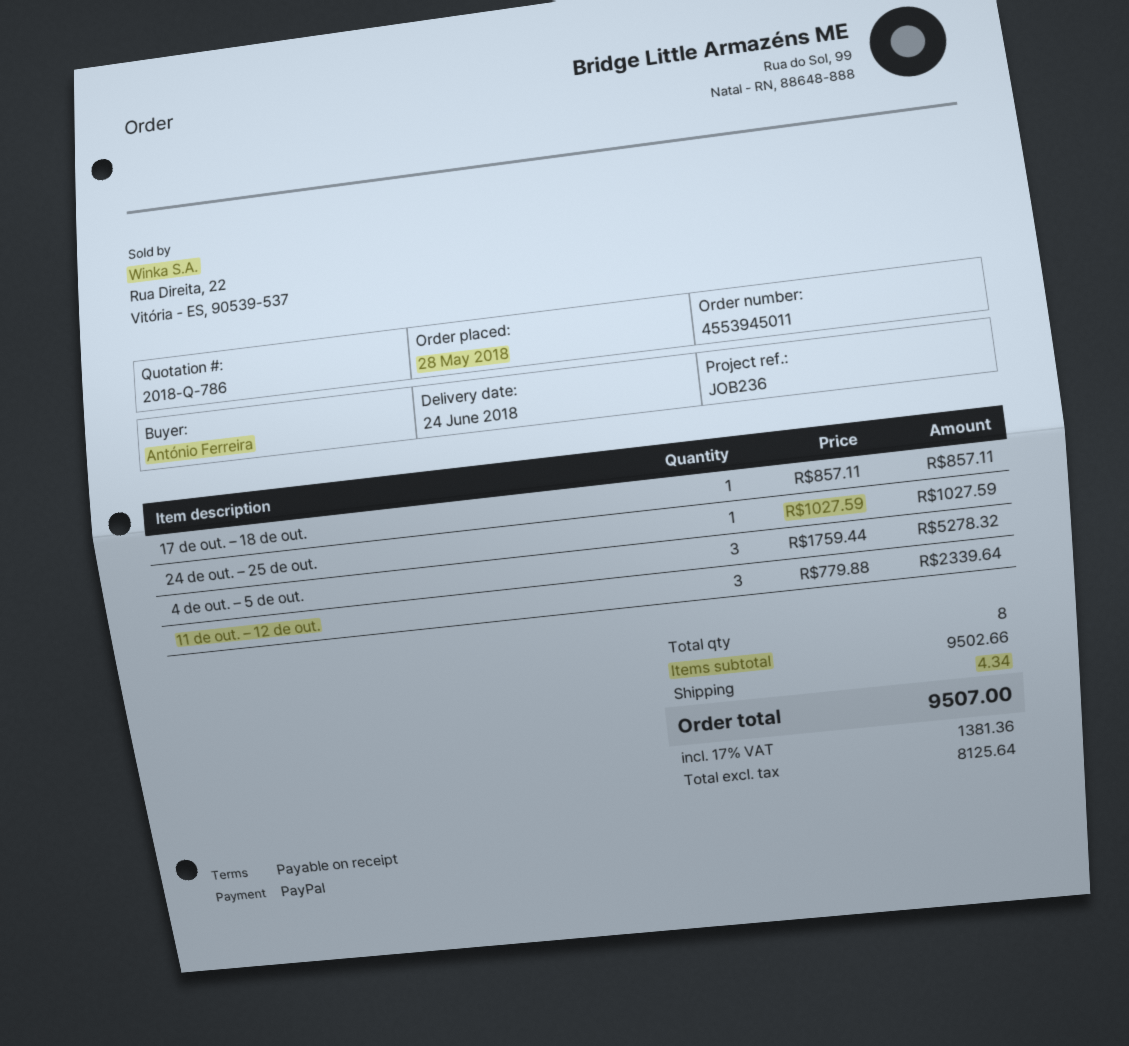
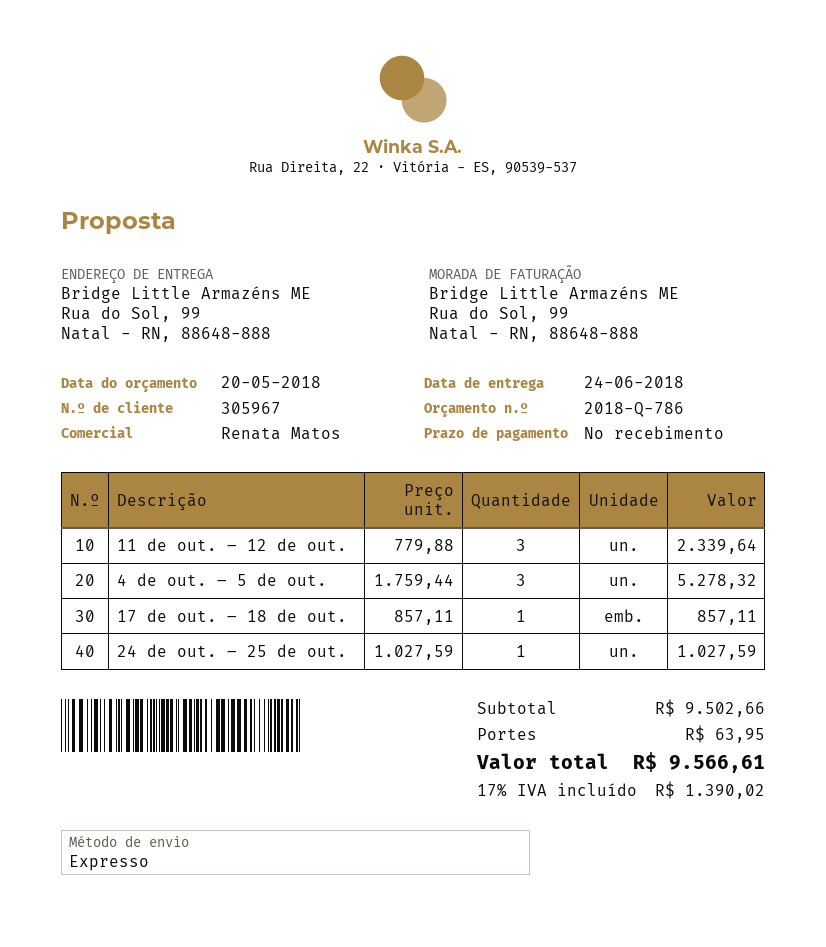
shipping: 4.34 -> 63.95
tax: 17% = 1381.36 -> 17% = 1390.02
total: 9507.00 -> 9566.61

